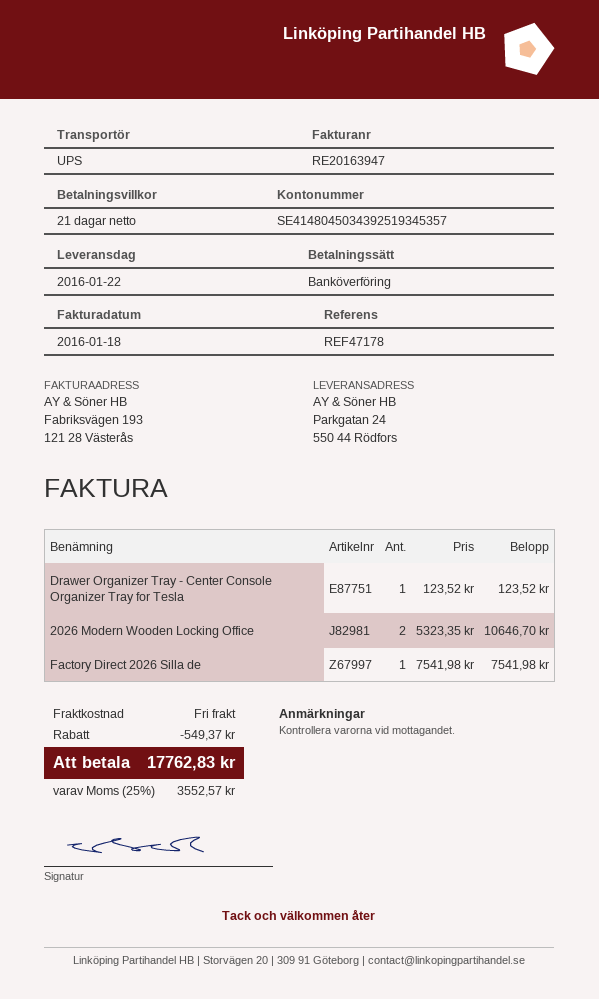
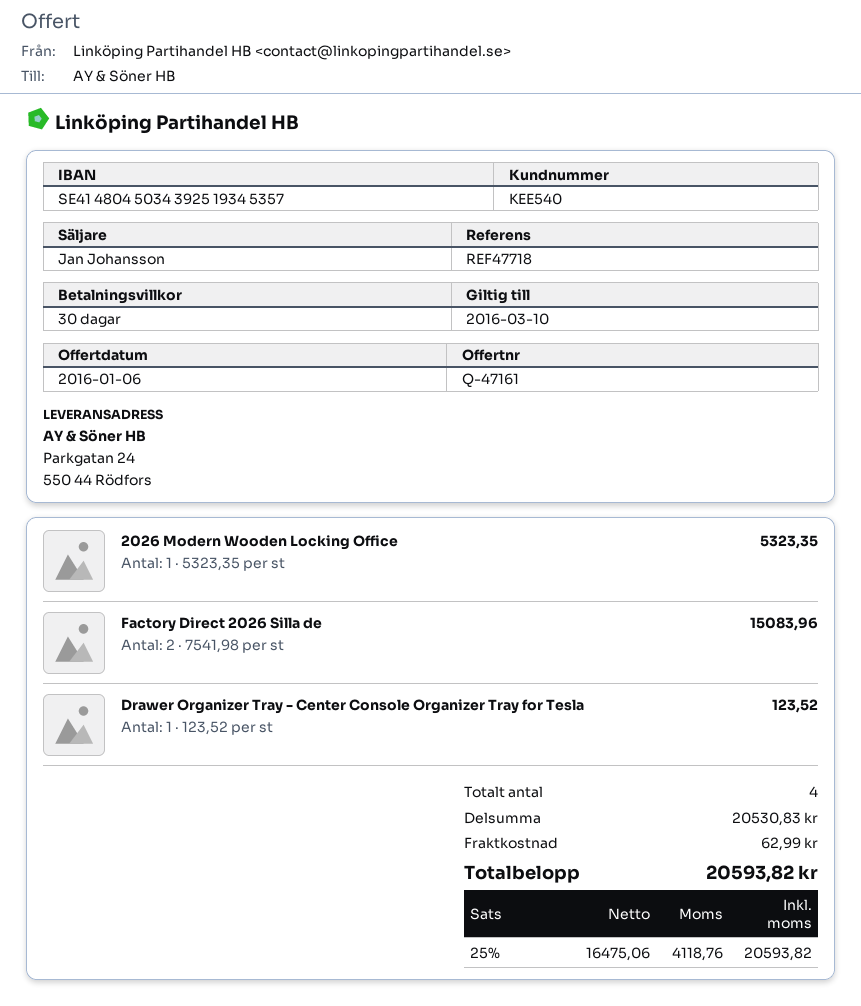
payment terms: 21 days -> 30 days
reference: REF47178 -> REF47718
2026 Modern Wooden Locking Office: 2 x 5323.35 = 10646.70 -> 1 x 5323.35 = 5323.35
Factory Direct 2026 Silla de: 1 x 7541.98 = 7541.98 -> 2 x 7541.98 = 15083.96
discount: 549.37 -> none
shipping: 0.00 -> 62.99
tax: 25% = 3552.57 -> 25% = 4118.76
total: 17762.83 -> 20593.82

